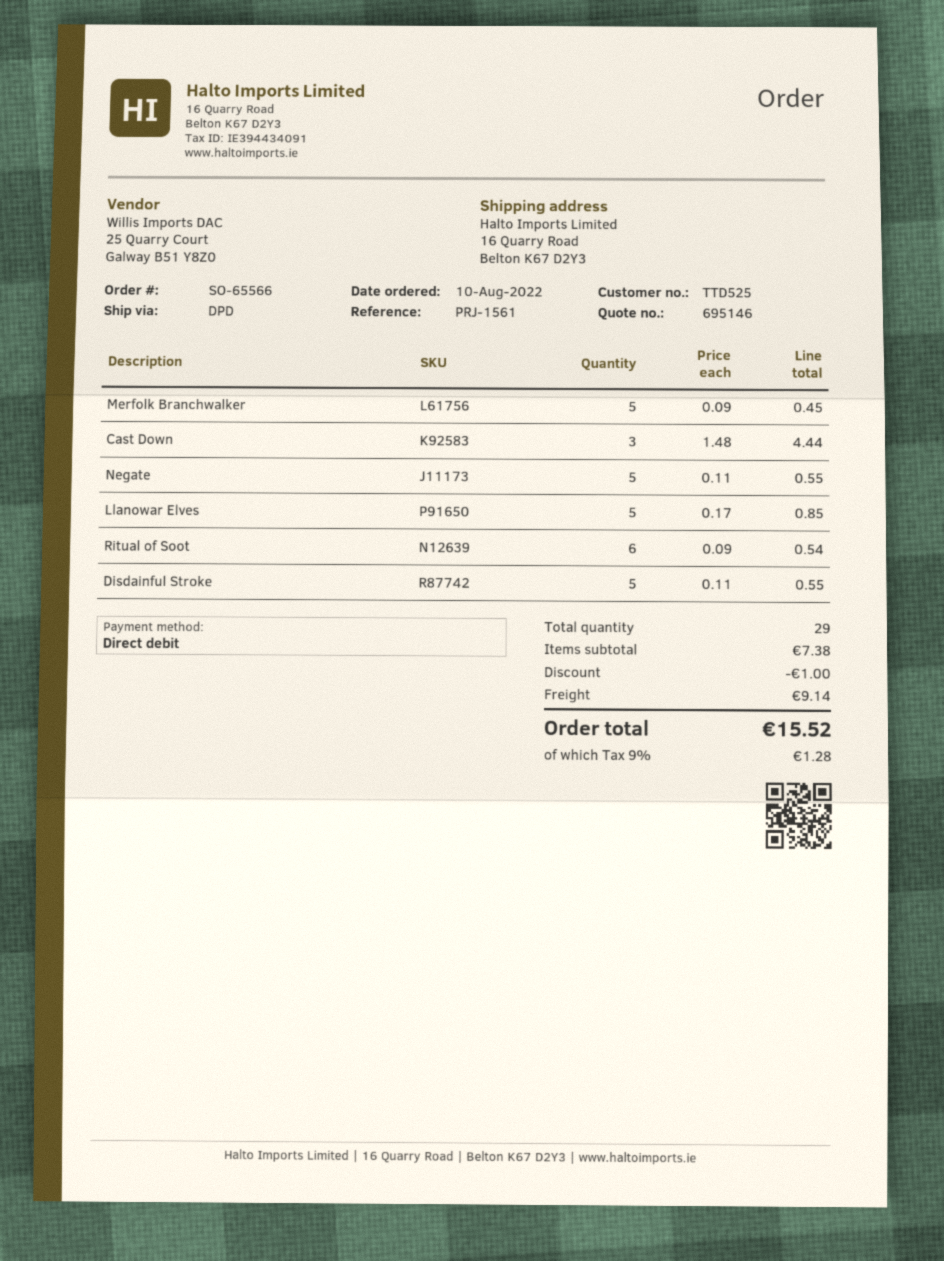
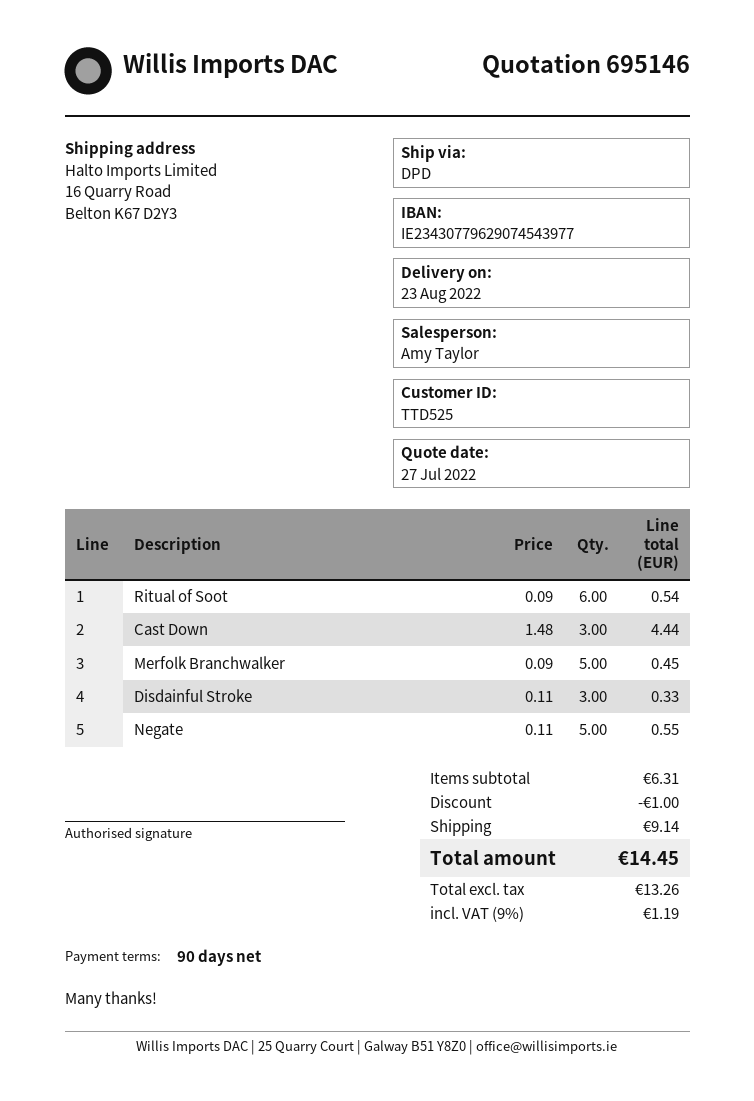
Llanowar Elves: 5 x 0.17 = 0.85 -> none
Disdainful Stroke: 5 x 0.11 = 0.55 -> 3 x 0.11 = 0.33
subtotal: 7.38 -> 6.31
tax: 9% = 1.28 -> 9% = 1.19
total: 15.52 -> 14.45

